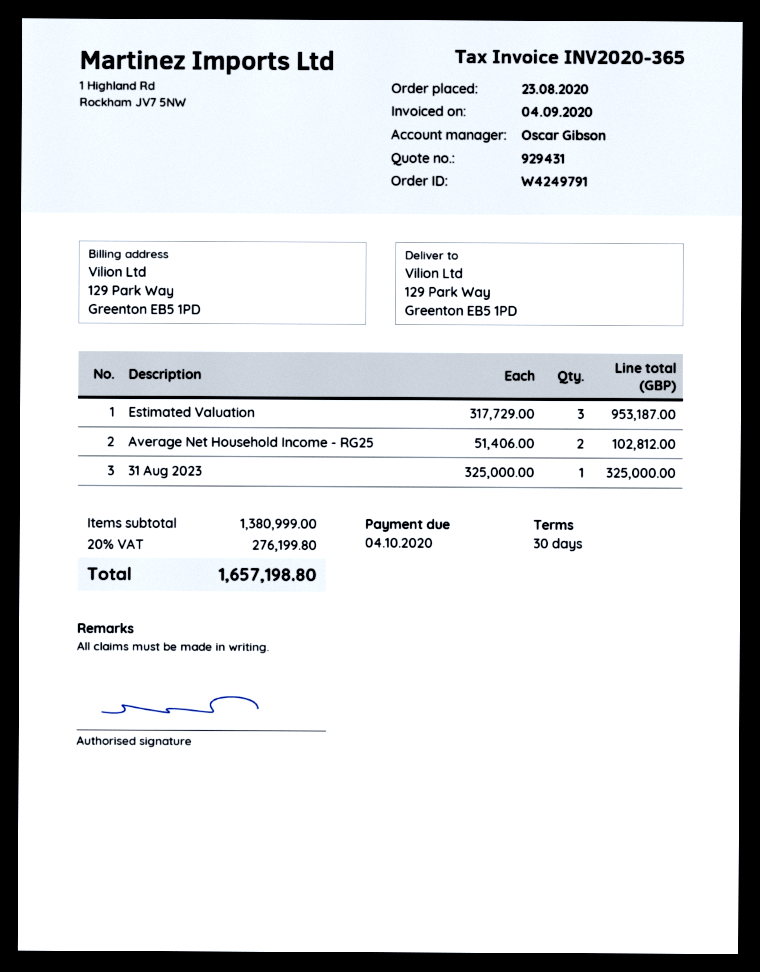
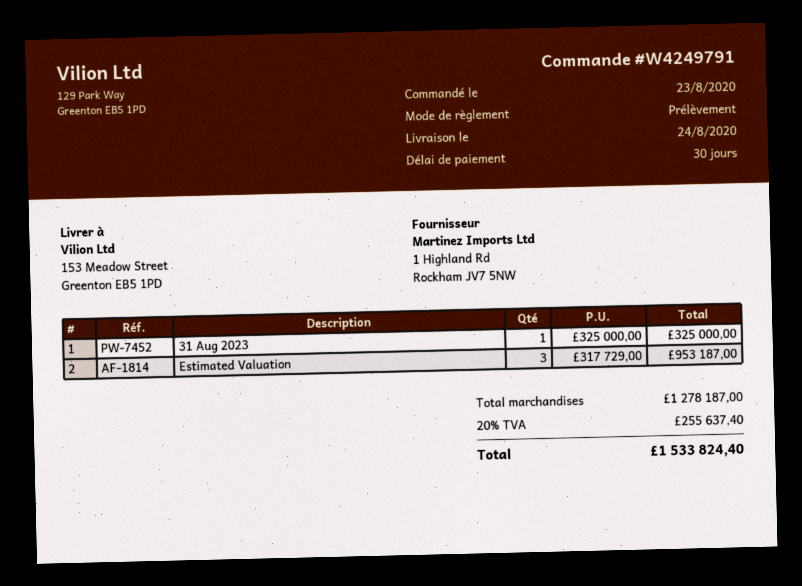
ship to: 129 Park Way, Greenton EB5 1PD -> 153 Meadow Street, Greenton EB5 1PD
Average Net Household Income - RG25: 2 x 51406.00 = 102812.00 -> none
subtotal: 1380999.00 -> 1278187.00
tax: 20% = 276199.80 -> 20% = 255637.40
total: 1657198.80 -> 1533824.40

